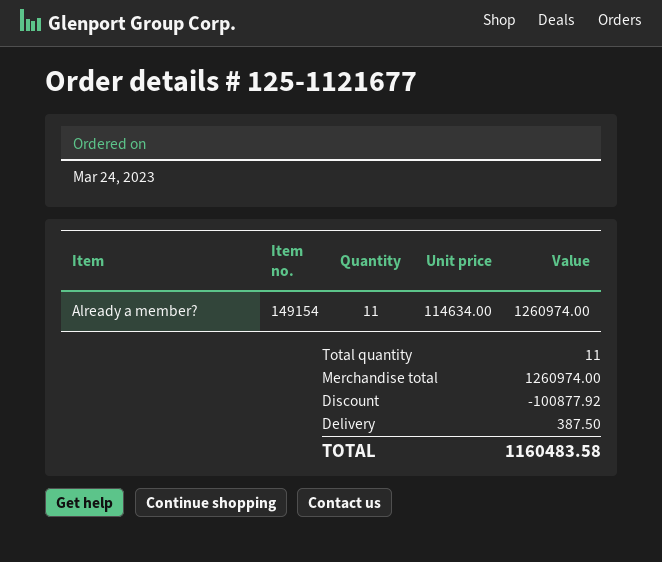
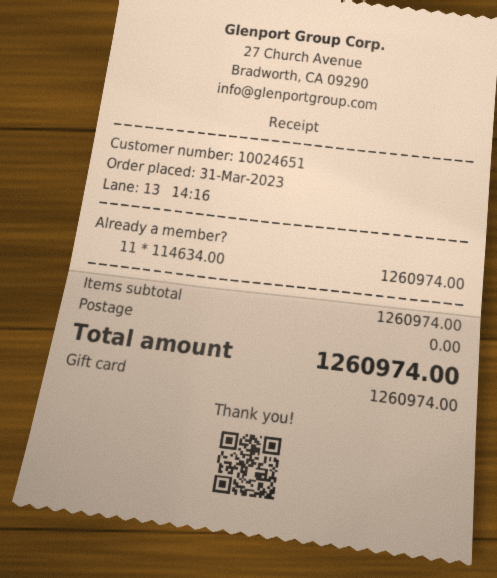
order date: 2023-03-24 -> 2023-03-31
discount: 100877.92 -> none
shipping: 387.50 -> 0.00
total: 1160483.58 -> 1260974.00

